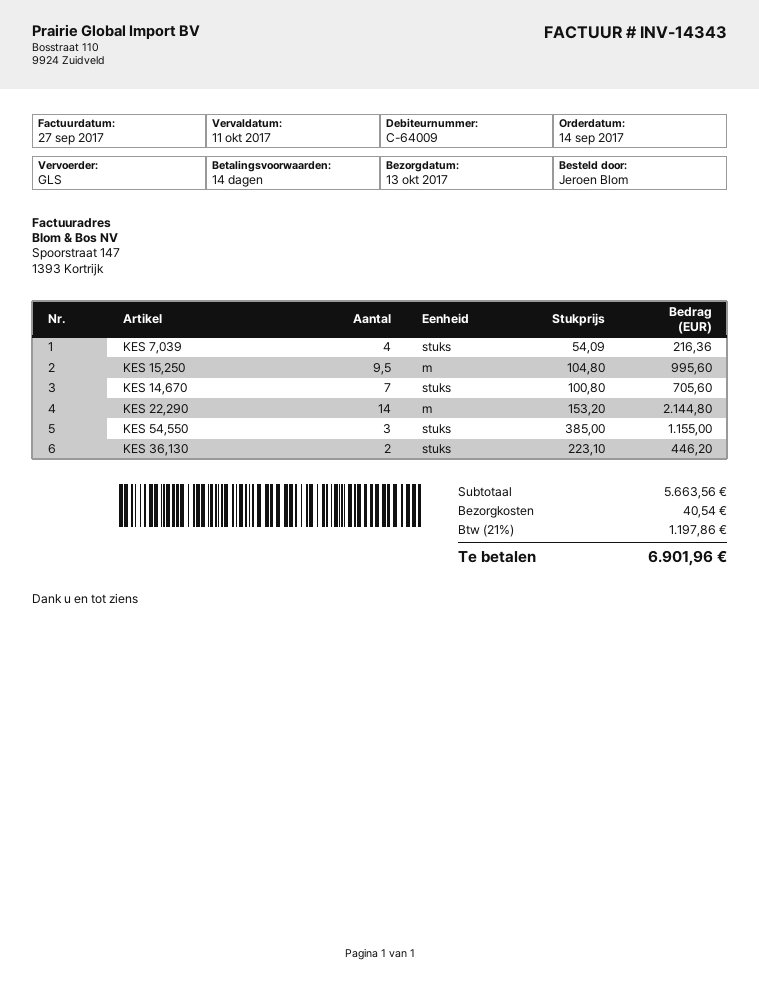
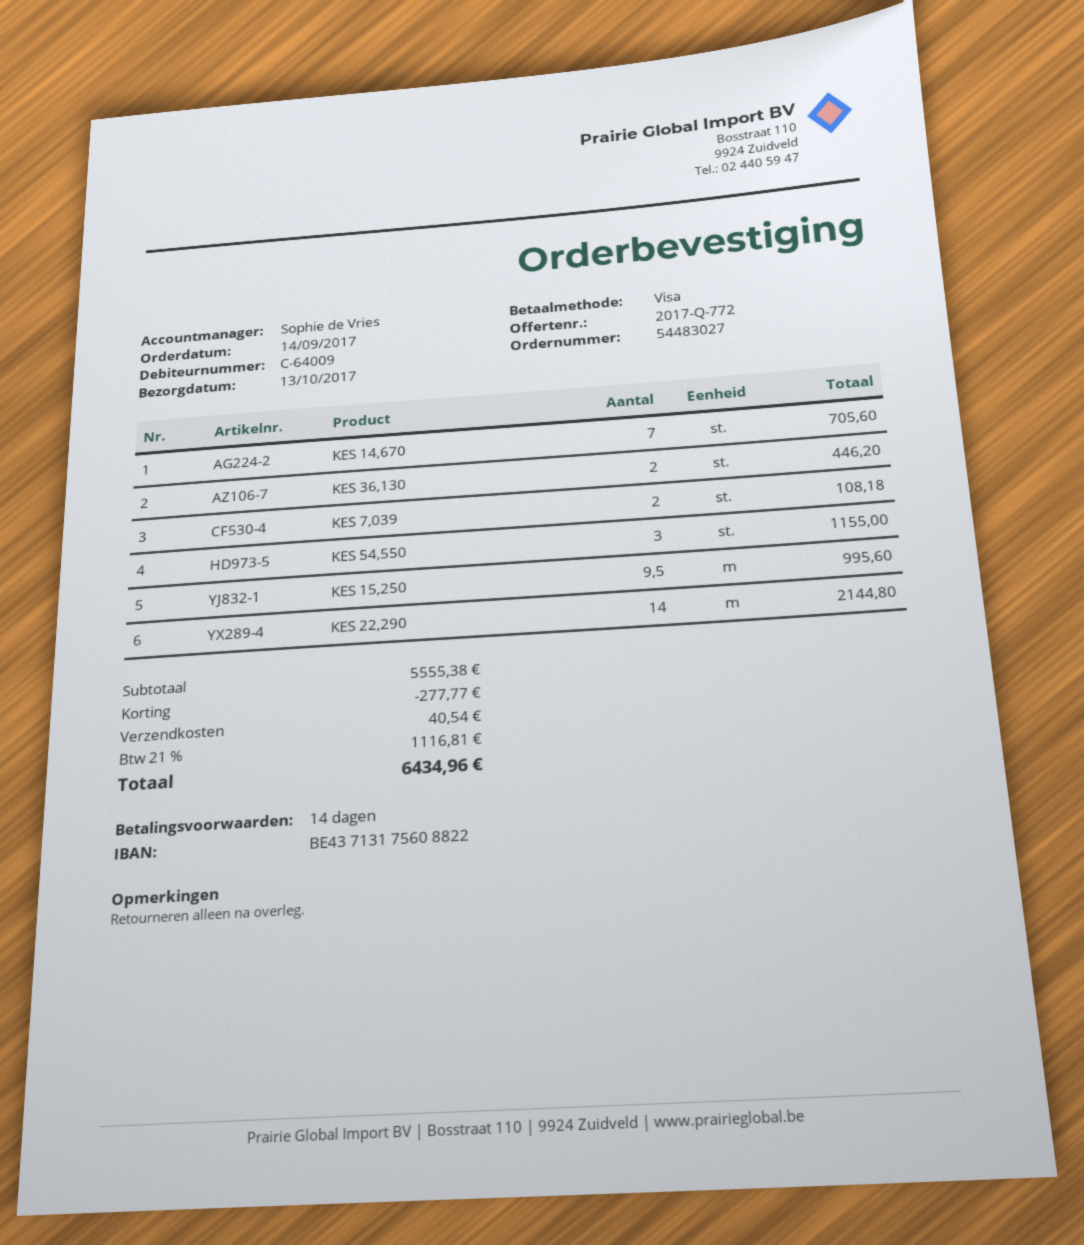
KES 7,039: 4 for 216.36 -> 2 for 108.18
subtotal: 5663.56 -> 5555.38
discount: none -> 277.77
tax: 21% = 1197.86 -> 21% = 1116.81
total: 6901.96 -> 6434.96

